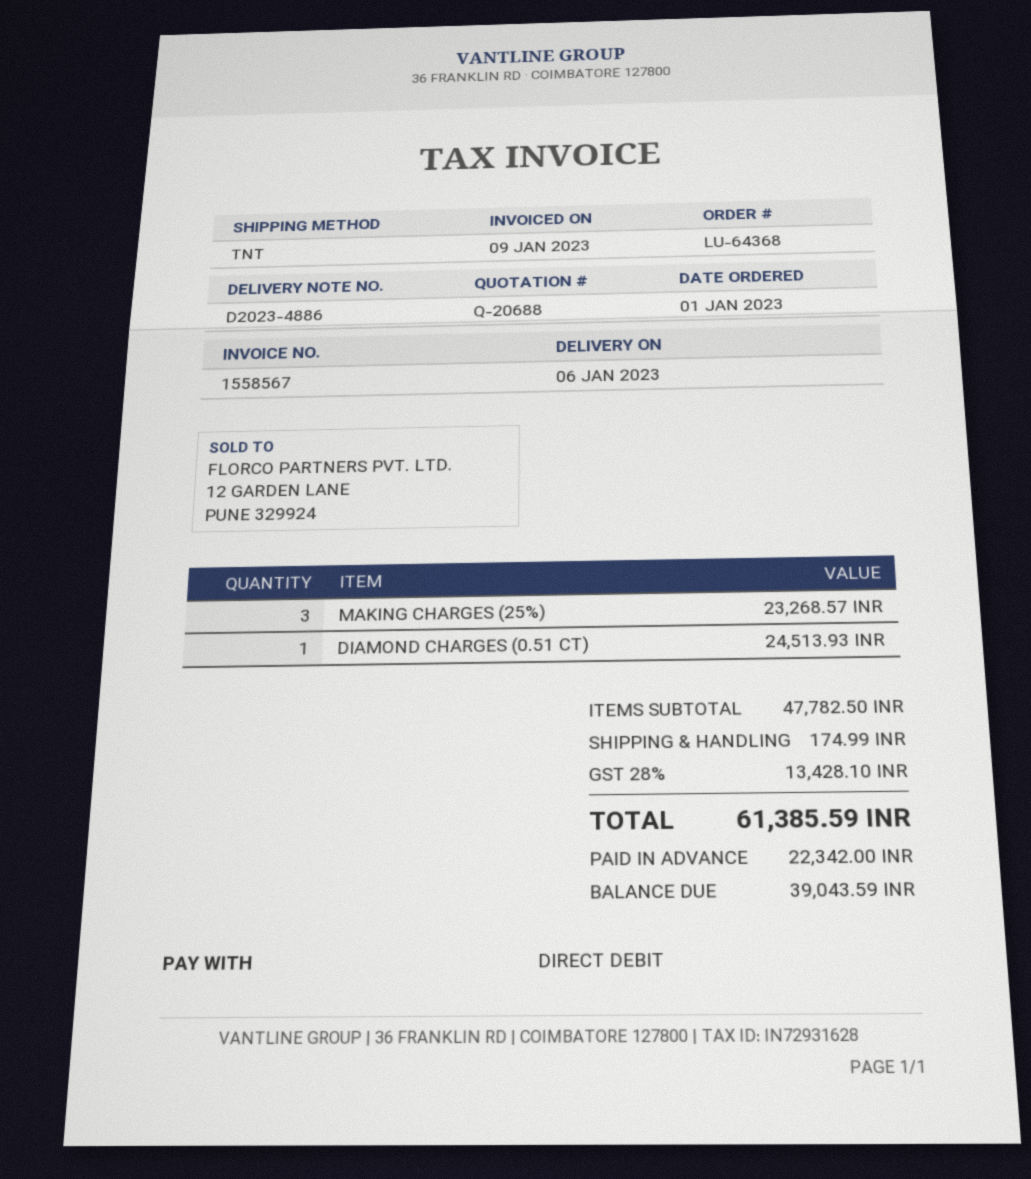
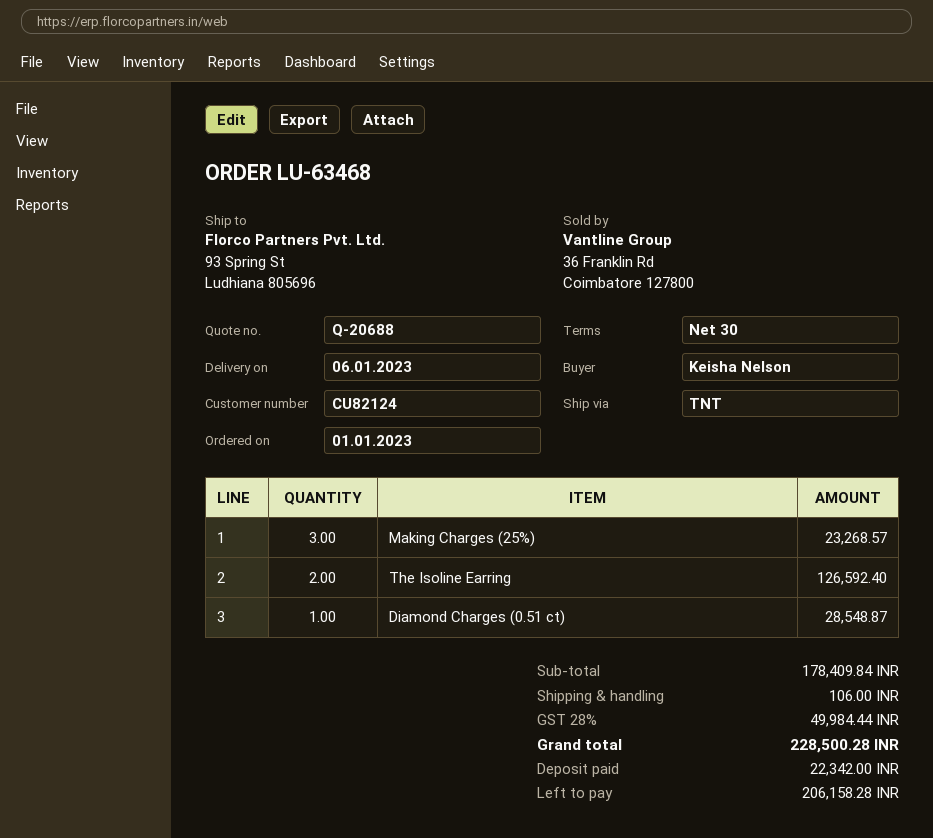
order number: LU-64368 -> LU-63468
DIAMOND CHARGES (0.51 CT): 1 for 24513.93 -> 1 for 28548.87
The Isoline Earring: none -> 2 for 126592.40
subtotal: 47782.50 -> 178409.84
shipping: 174.99 -> 106.00
tax: 28% = 13428.10 -> 28% = 49984.44
total: 61385.59 -> 228500.28
balance: 39043.59 -> 206158.28

